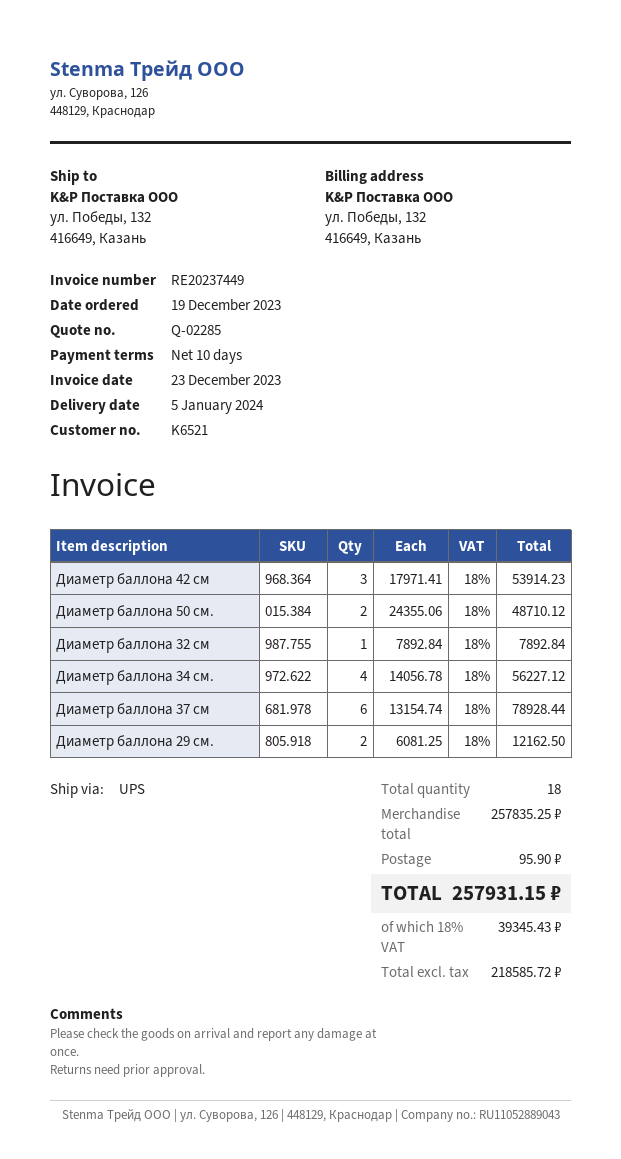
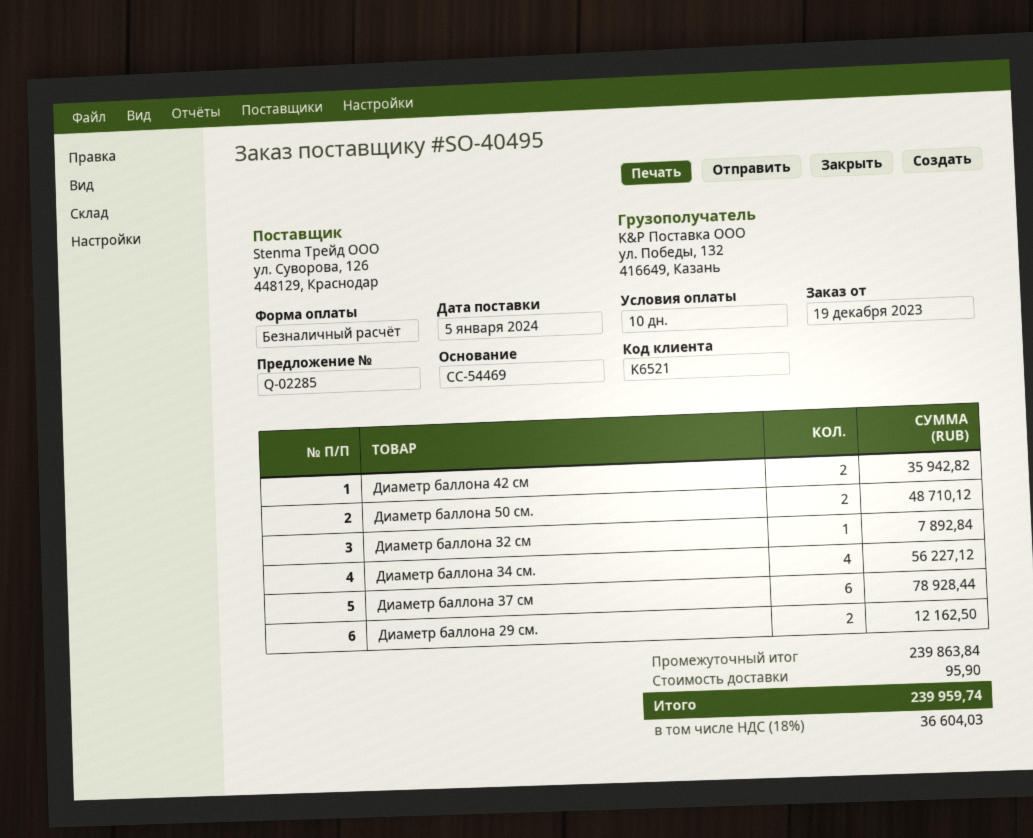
Диаметр баллона 42 см: 3 for 53914.23 -> 2 for 35942.82
subtotal: 257835.25 -> 239863.84
tax: 18% = 39345.43 -> 18% = 36604.03
total: 257931.15 -> 239959.74

